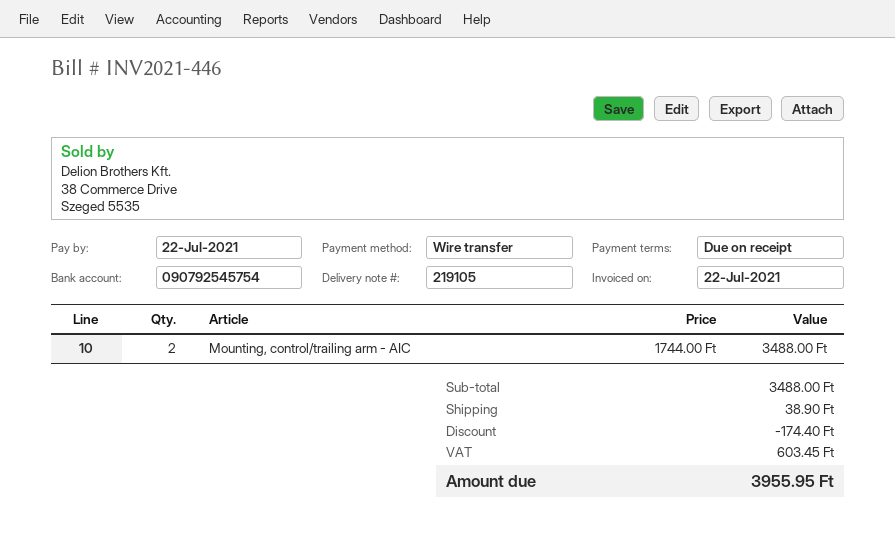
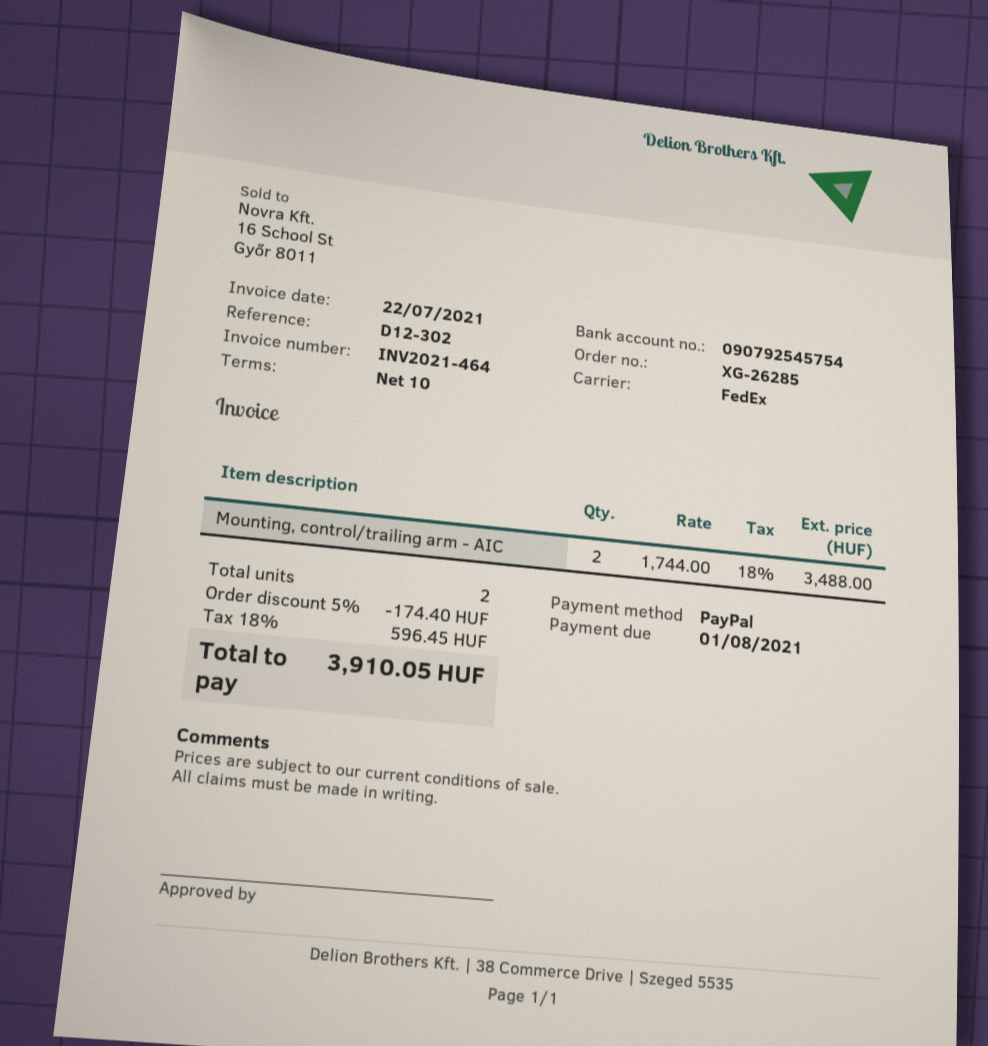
invoice number: INV2021-446 -> INV2021-464
payment terms: on receipt -> 10 days
due date: 2021-07-22 -> 2021-08-01
payment method: bank transfer -> PayPal
shipping: 38.90 -> none
tax: 603.45 -> 596.45
total: 3955.95 -> 3910.05

